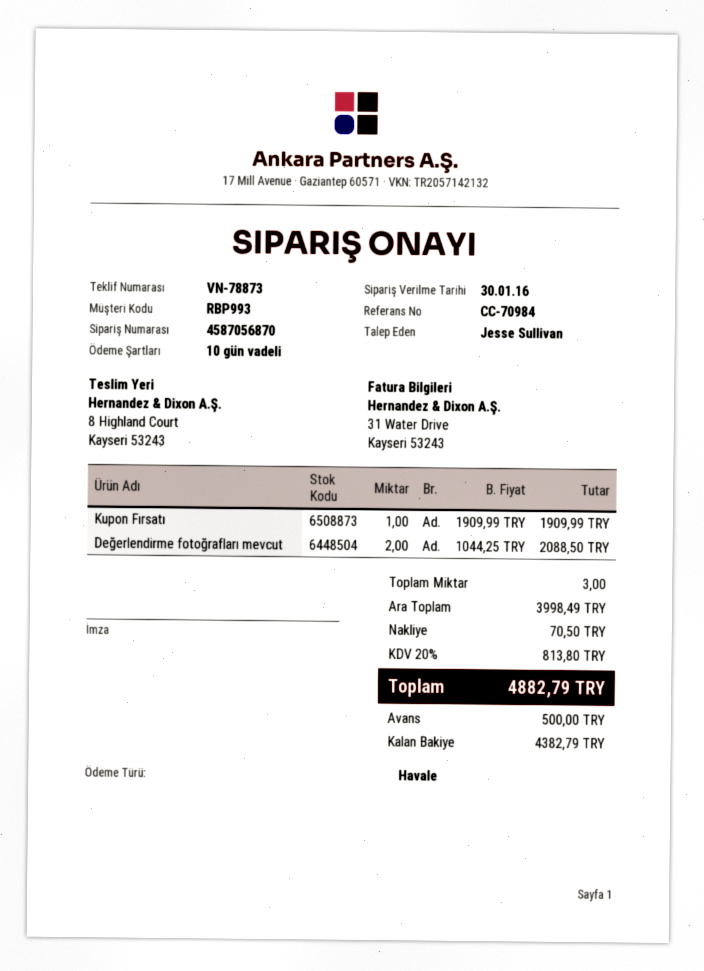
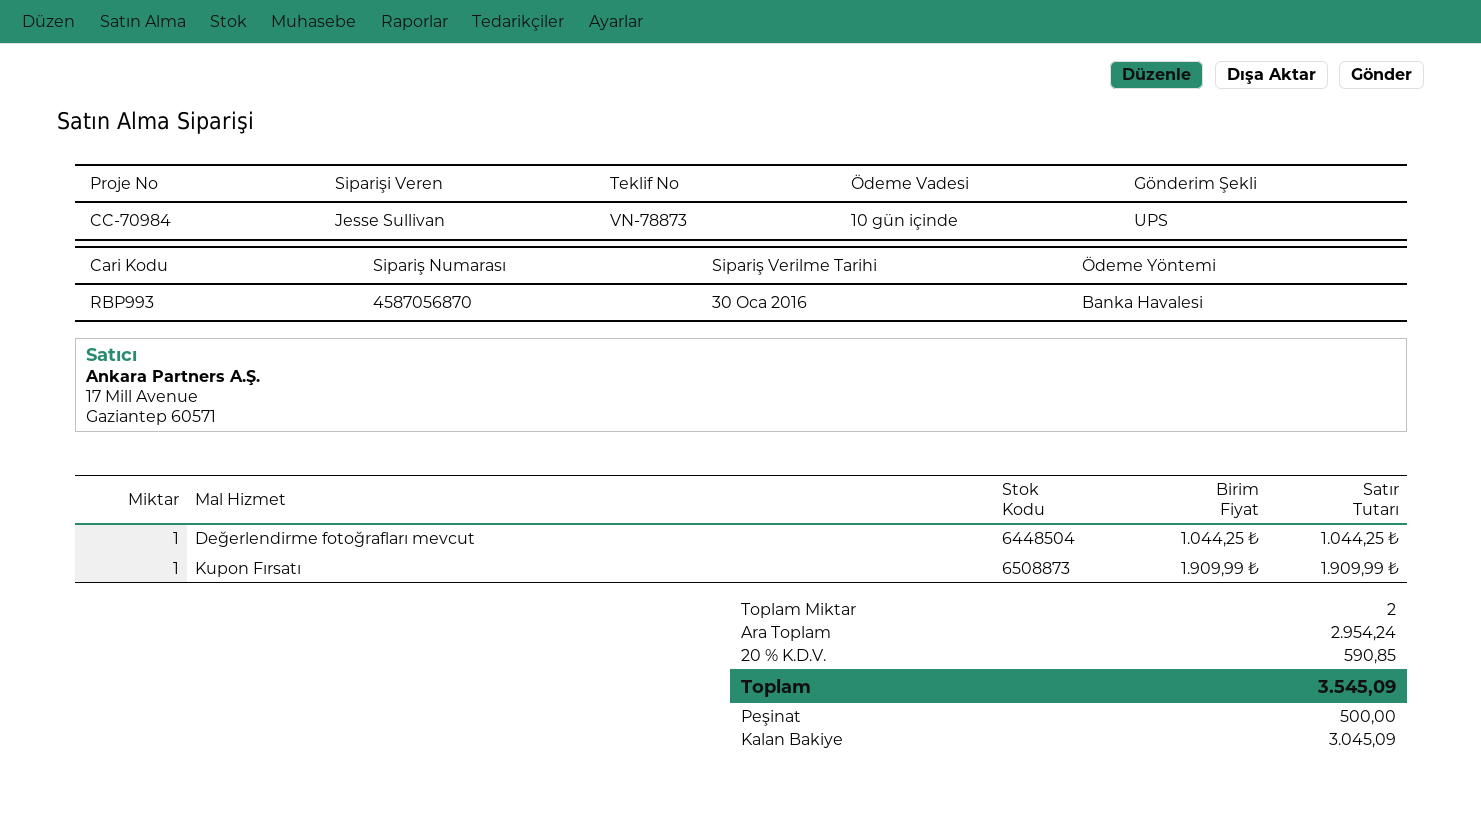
Değerlendirme fotoğrafları mevcut: 2 x 1044.25 = 2088.50 -> 1 x 1044.25 = 1044.25
total quantity: 3 -> 2
subtotal: 3998.49 -> 2954.24
shipping: 70.50 -> none
tax: 20% = 813.80 -> 20% = 590.85
total: 4882.79 -> 3545.09
balance: 4382.79 -> 3045.09

